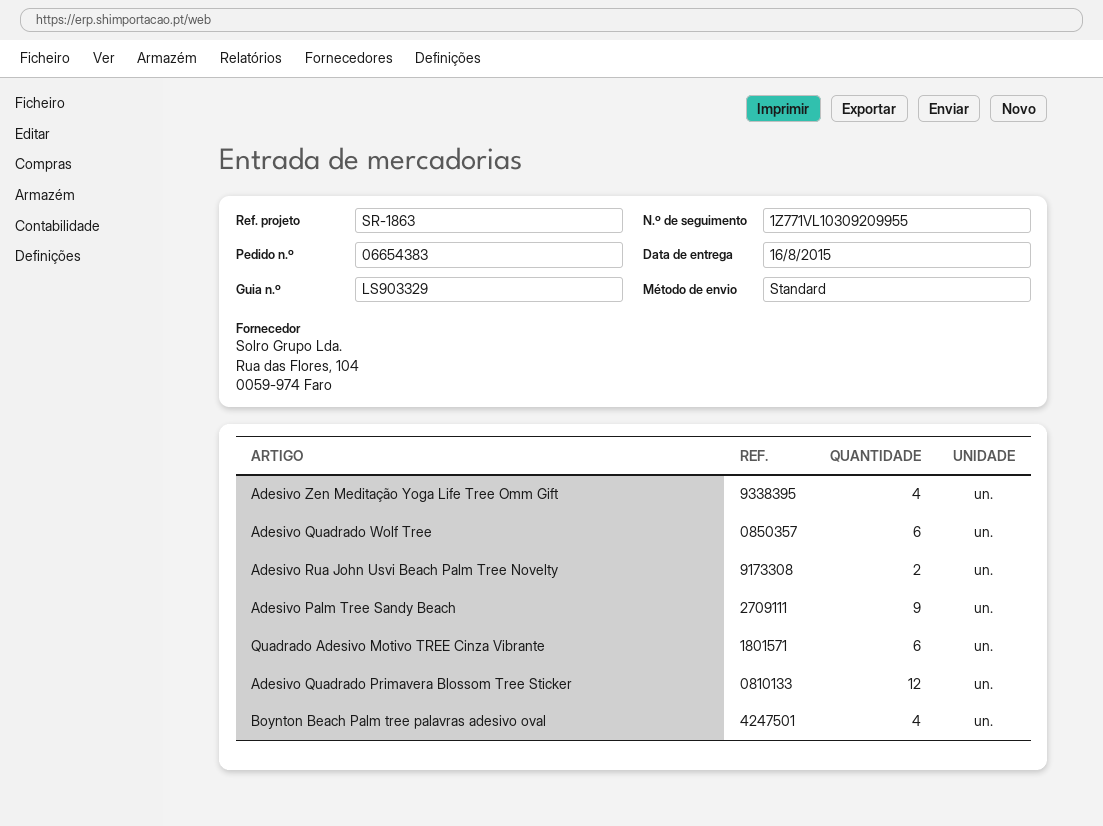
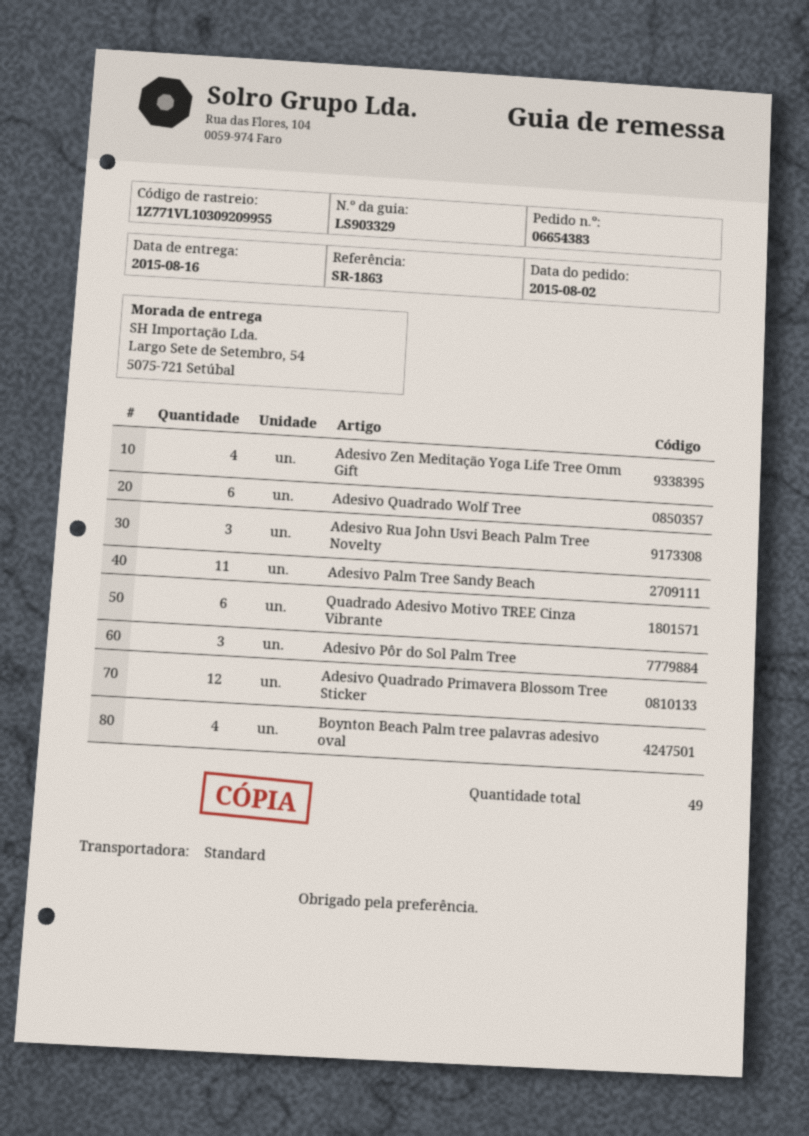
Adesivo Rua John Usvi Beach Palm Tree Novelty: 2 -> 3
Adesivo Palm Tree Sandy Beach: 9 -> 11
Adesivo Pôr do Sol Palm Tree: none -> 3

